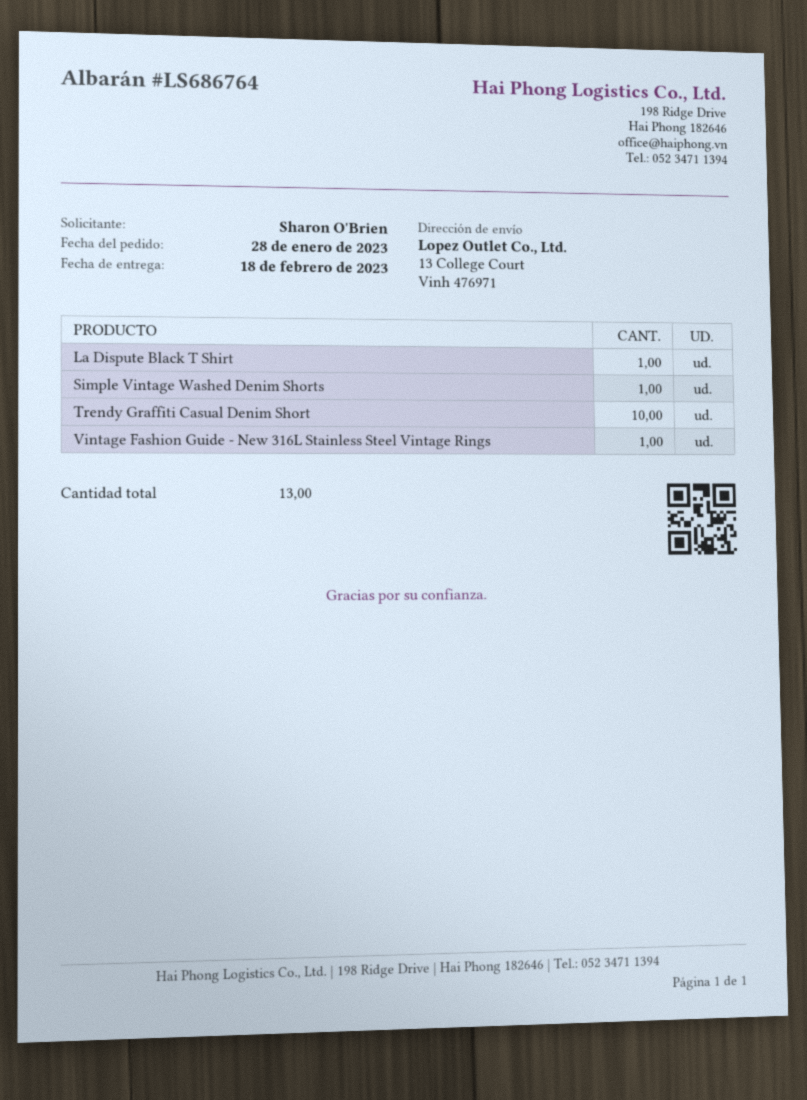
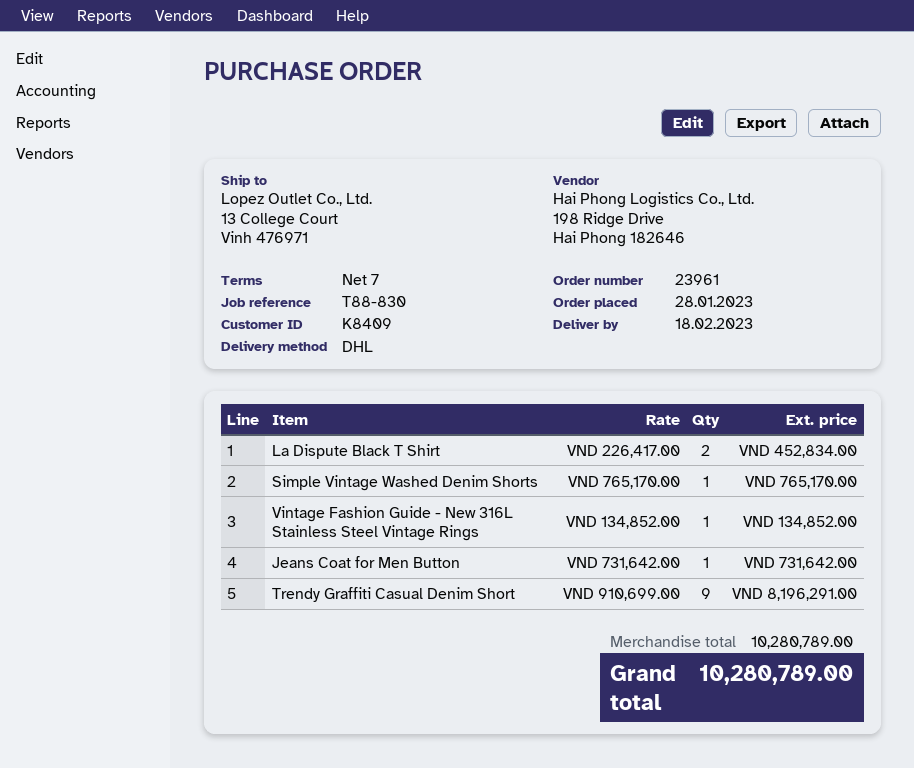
La Dispute Black T Shirt: 1 -> 2
Trendy Graffiti Casual Denim Short: 10 -> 9
Jeans Coat for Men Button: none -> 1

